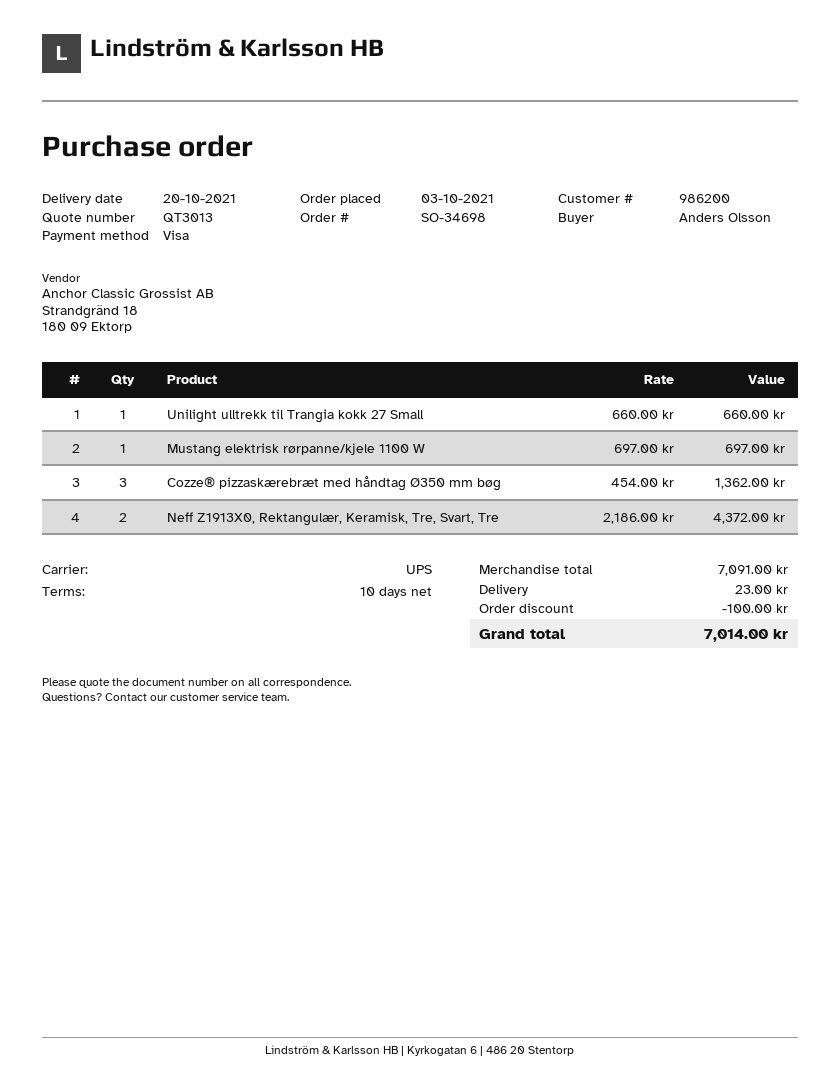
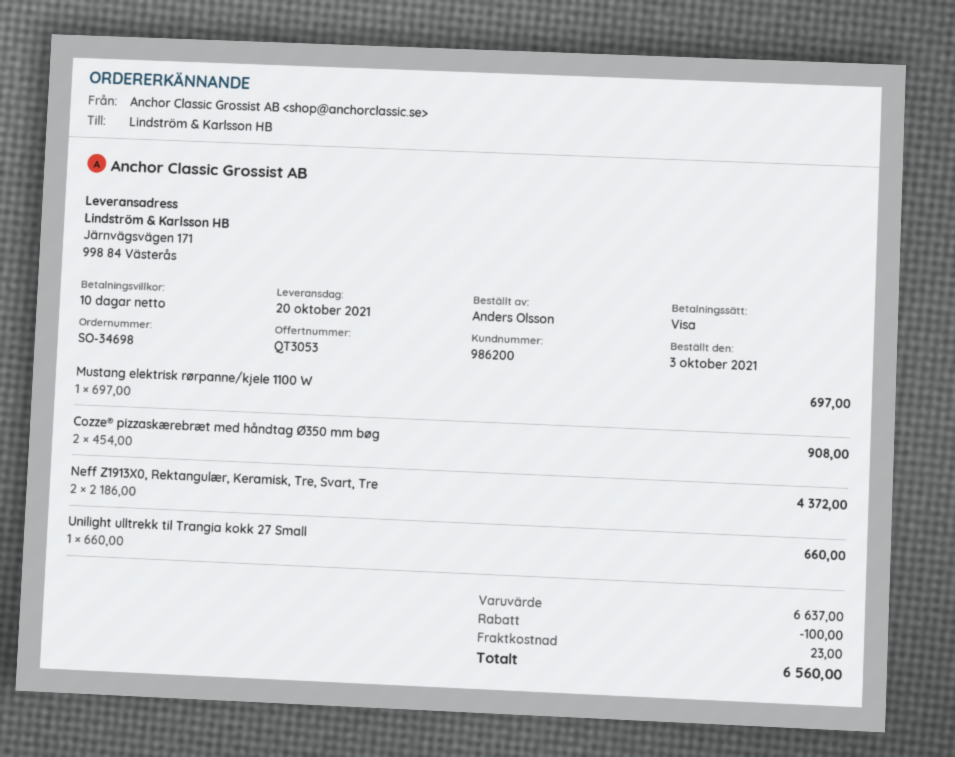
quote number: QT3013 -> QT3053
Cozze® pizzaskærebræt med håndtag Ø350 mm bøg: 3 x 454.00 = 1362.00 -> 2 x 454.00 = 908.00
subtotal: 7091.00 -> 6637.00
total: 7014.00 -> 6560.00

